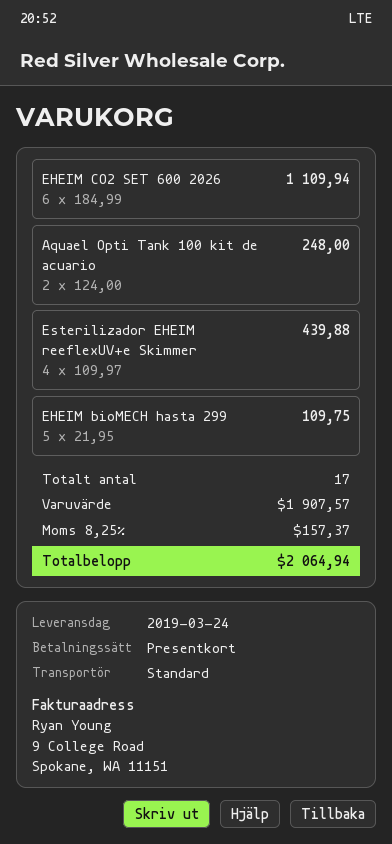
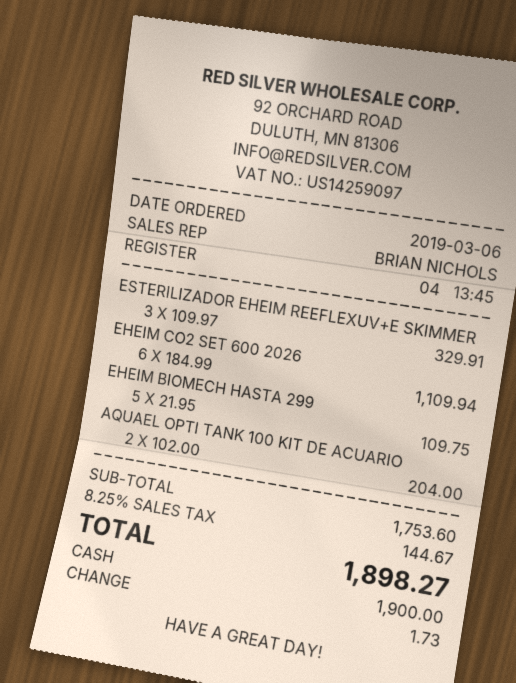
payment method: gift card -> cash
Aquael Opti Tank 100 kit de acuario: 2 x 124.00 = 248.00 -> 2 x 102.00 = 204.00
Esterilizador EHEIM reeflexUV+e Skimmer: 4 x 109.97 = 439.88 -> 3 x 109.97 = 329.91
subtotal: 1907.57 -> 1753.60
tax: 8.25% = 157.37 -> 8.25% = 144.67
total: 2064.94 -> 1898.27

